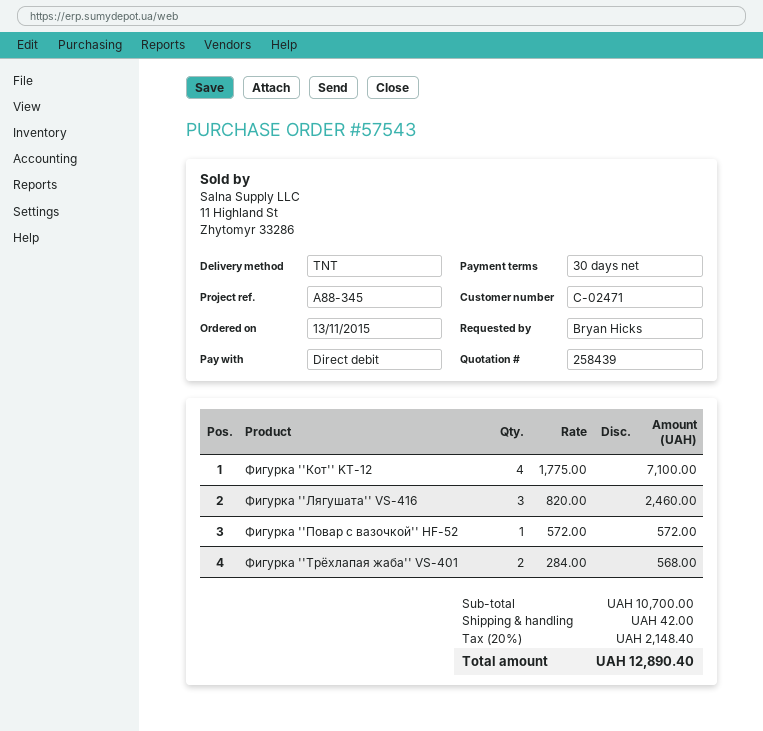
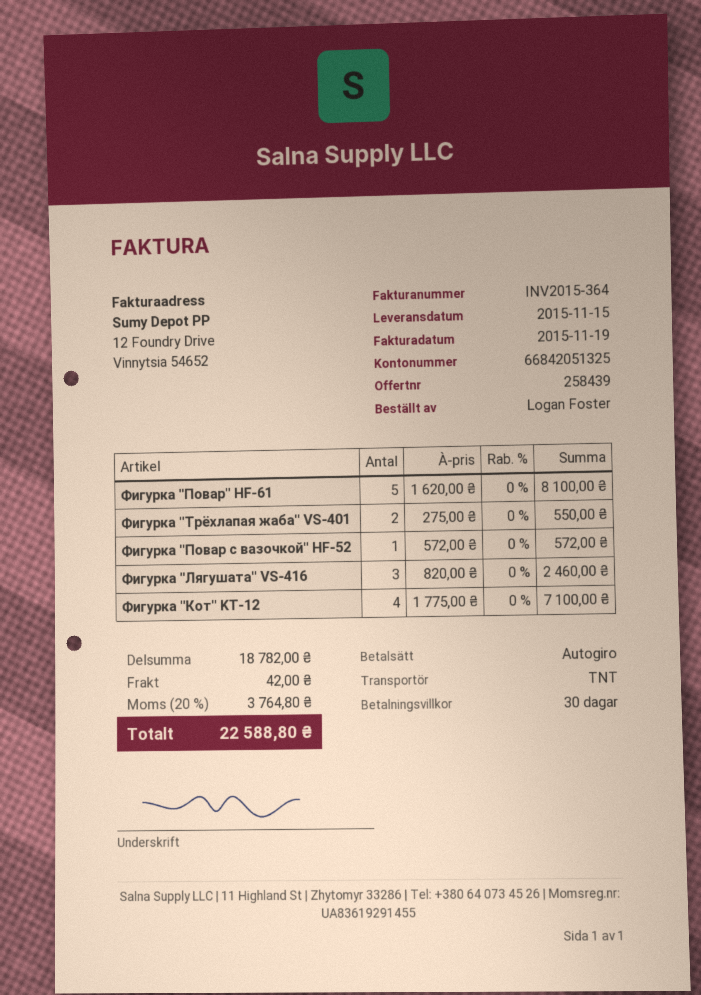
ordered by: Bryan Hicks -> Logan Foster
Фигурка ''Трёхлапая жаба'' VS-401: 2 x 284.00 = 568.00 -> 2 x 275.00 = 550.00
Фигурка ''Повар'' HF-61: none -> 5 x 1620.00 = 8100.00
subtotal: 10700.00 -> 18782.00
tax: 20% = 2148.40 -> 20% = 3764.80
total: 12890.40 -> 22588.80

